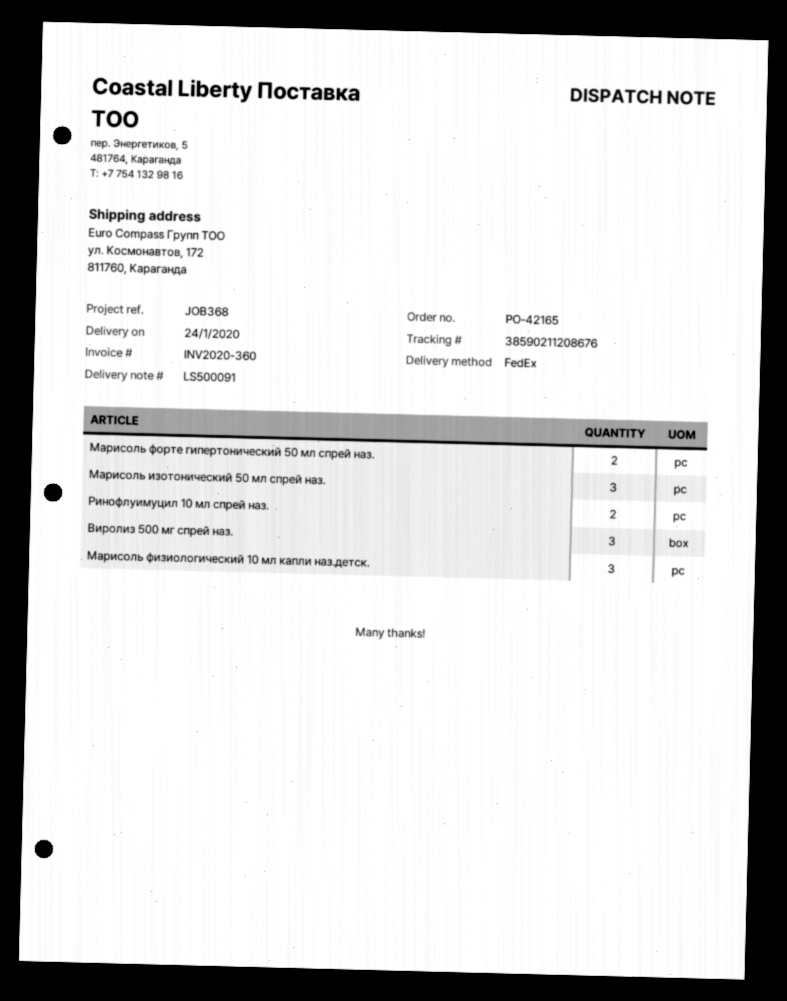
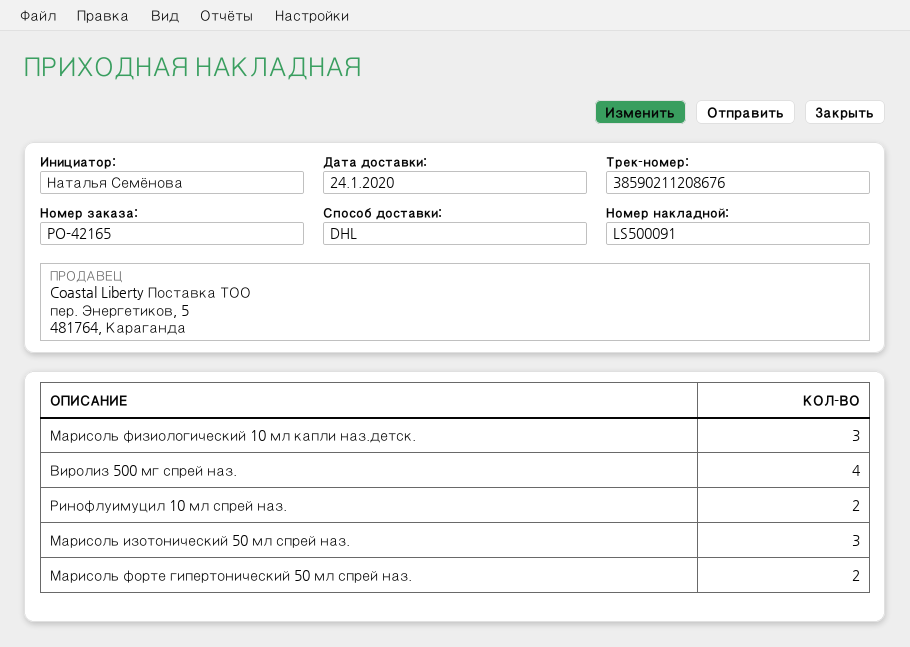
shipping method: FedEx -> DHL
Виролиз 500 мг спрей наз.: 3 -> 4

